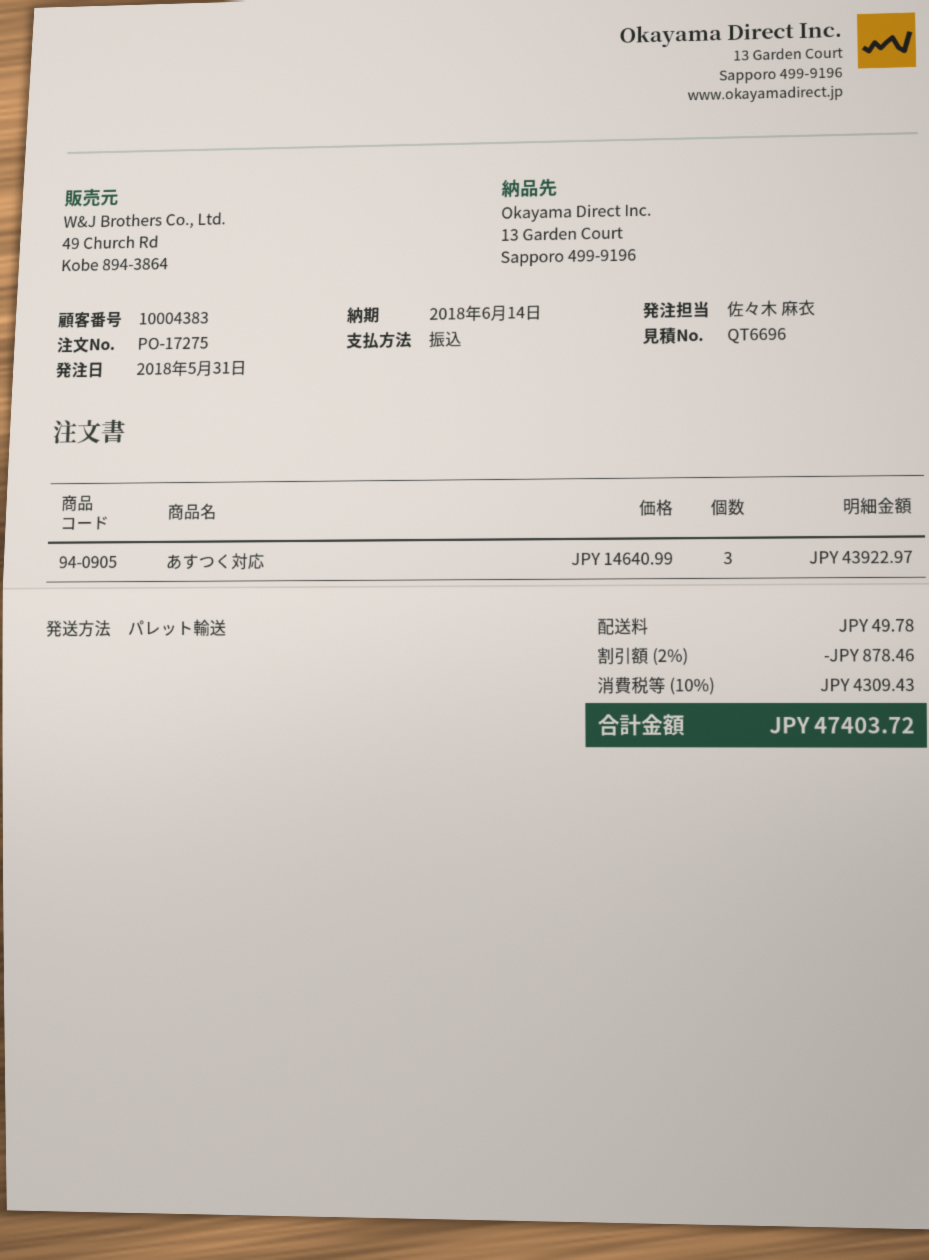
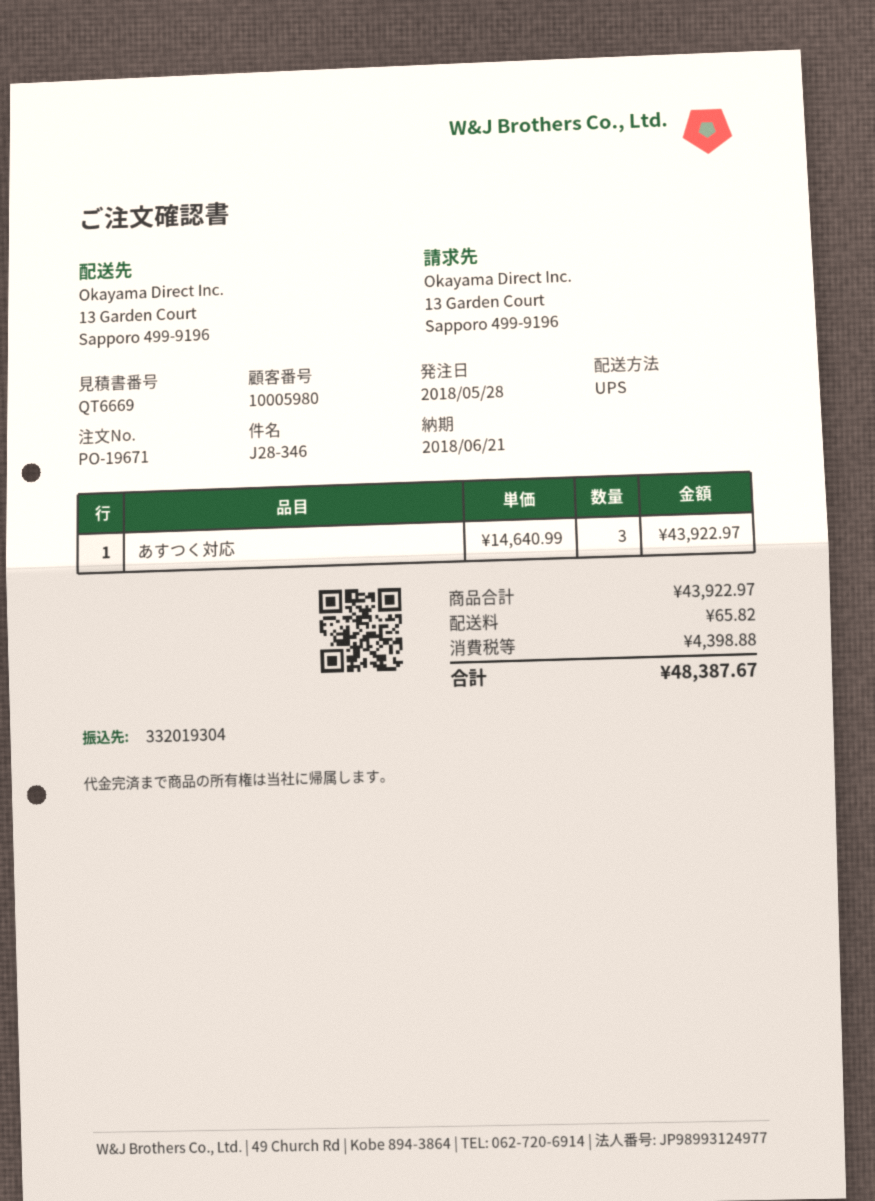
quote number: QT6696 -> QT6669
order number: PO-17275 -> PO-19671
order date: 2018-05-31 -> 2018-05-28
delivery date: 2018-06-14 -> 2018-06-21
customer number: 10004383 -> 10005980
shipping method: pallet freight -> UPS
discount: 2% = 878.46 -> none
shipping: 49.78 -> 65.82
tax: 4309.43 -> 4398.88
total: 47403.72 -> 48387.67

